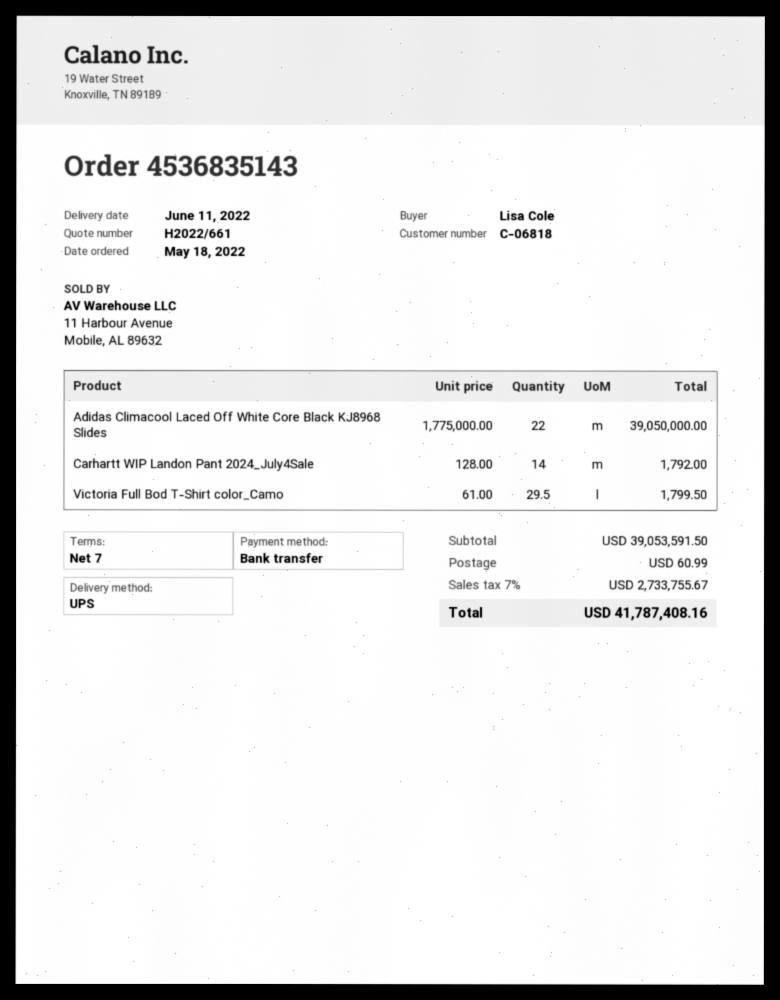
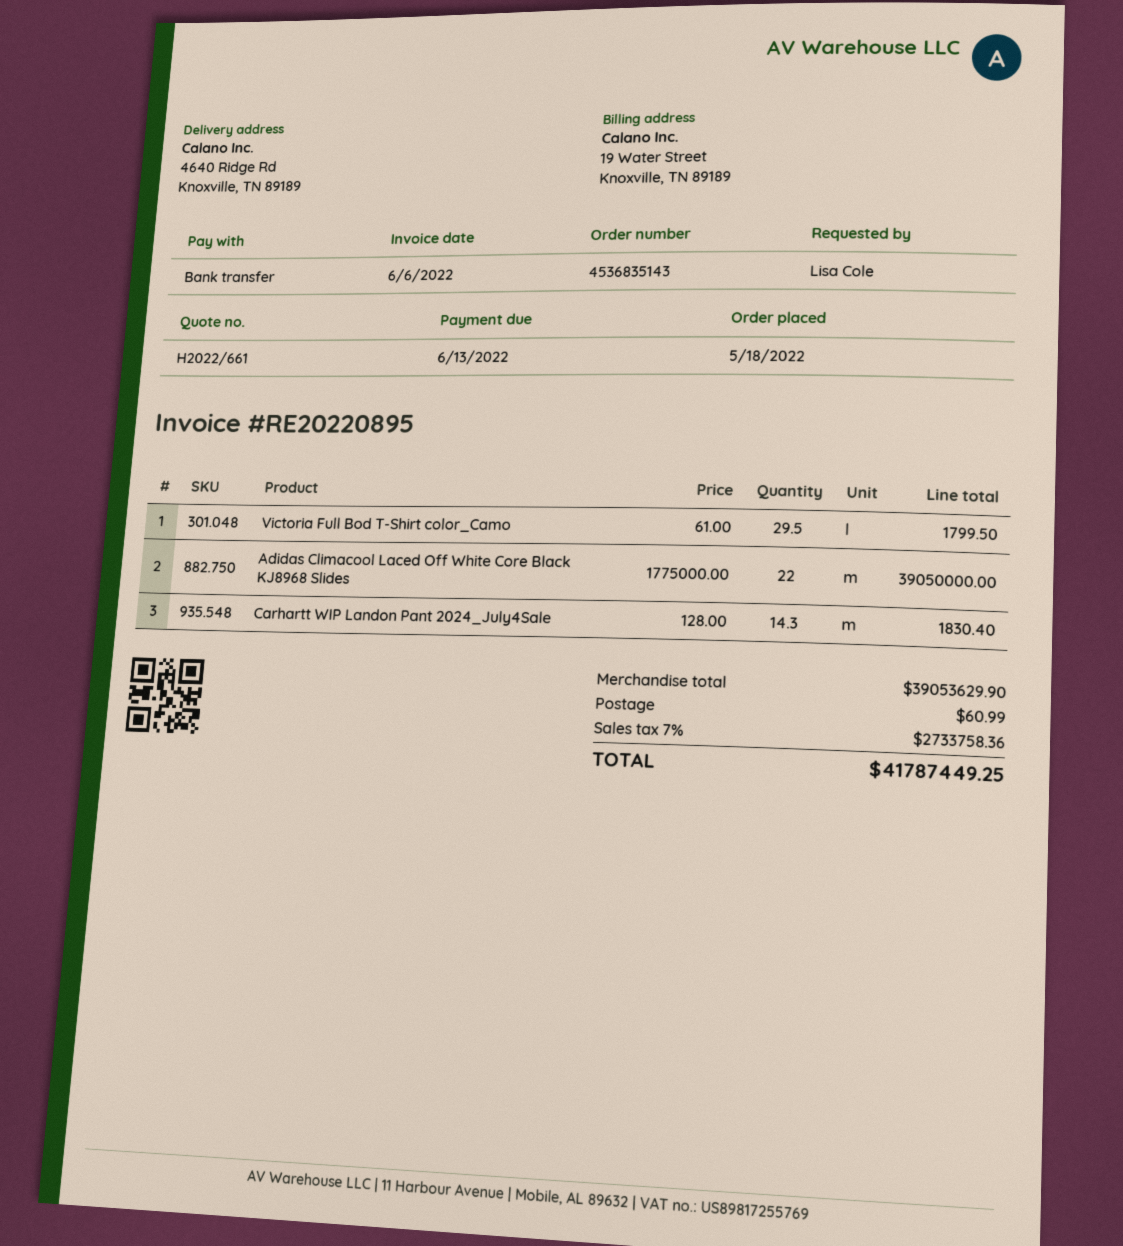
Carhartt WIP Landon Pant 2024_July4Sale: 14 x 128.00 = 1792.00 -> 14.3 x 128.00 = 1830.40
subtotal: 39053591.50 -> 39053629.90
tax: 7% = 2733755.67 -> 7% = 2733758.36
total: 41787408.16 -> 41787449.25

